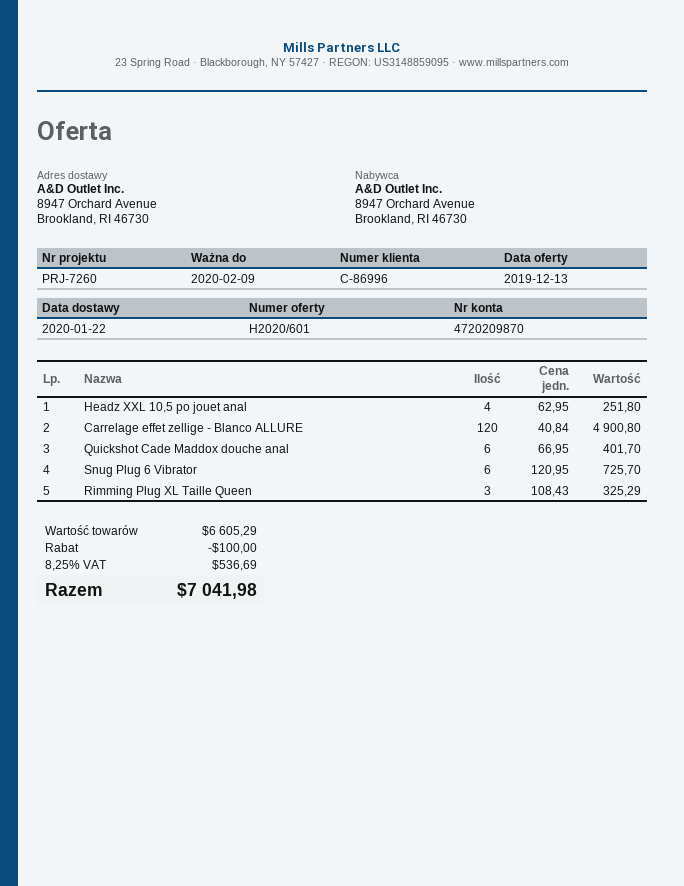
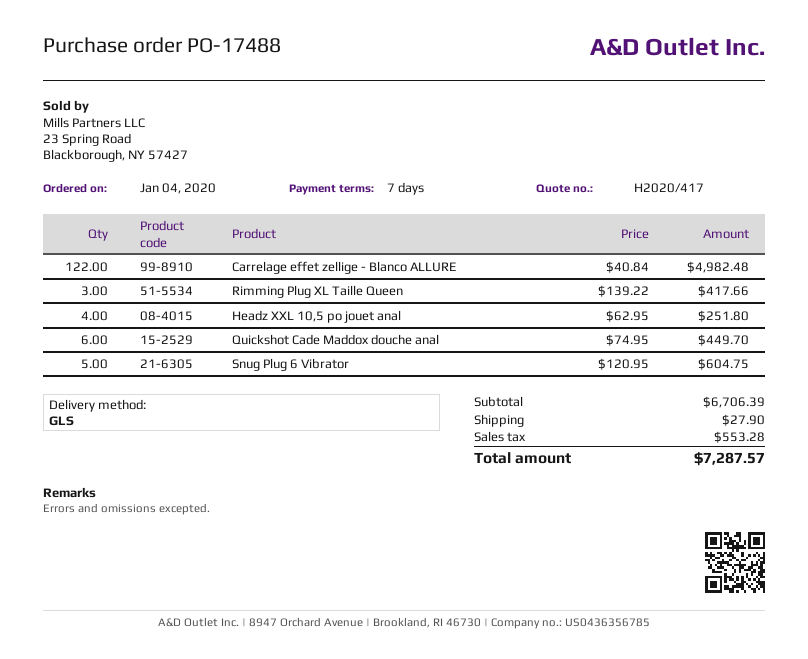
quote number: H2020/601 -> H2020/417
Carrelage effet zellige - Blanco ALLURE: 120 x 40.84 = 4900.80 -> 122 x 40.84 = 4982.48
Quickshot Cade Maddox douche anal: 6 x 66.95 = 401.70 -> 6 x 74.95 = 449.70
Snug Plug 6 Vibrator: 6 x 120.95 = 725.70 -> 5 x 120.95 = 604.75
Rimming Plug XL Taille Queen: 3 x 108.43 = 325.29 -> 3 x 139.22 = 417.66
subtotal: 6605.29 -> 6706.39
discount: 100.00 -> none
shipping: none -> 27.90
tax: 536.69 -> 553.28
total: 7041.98 -> 7287.57

